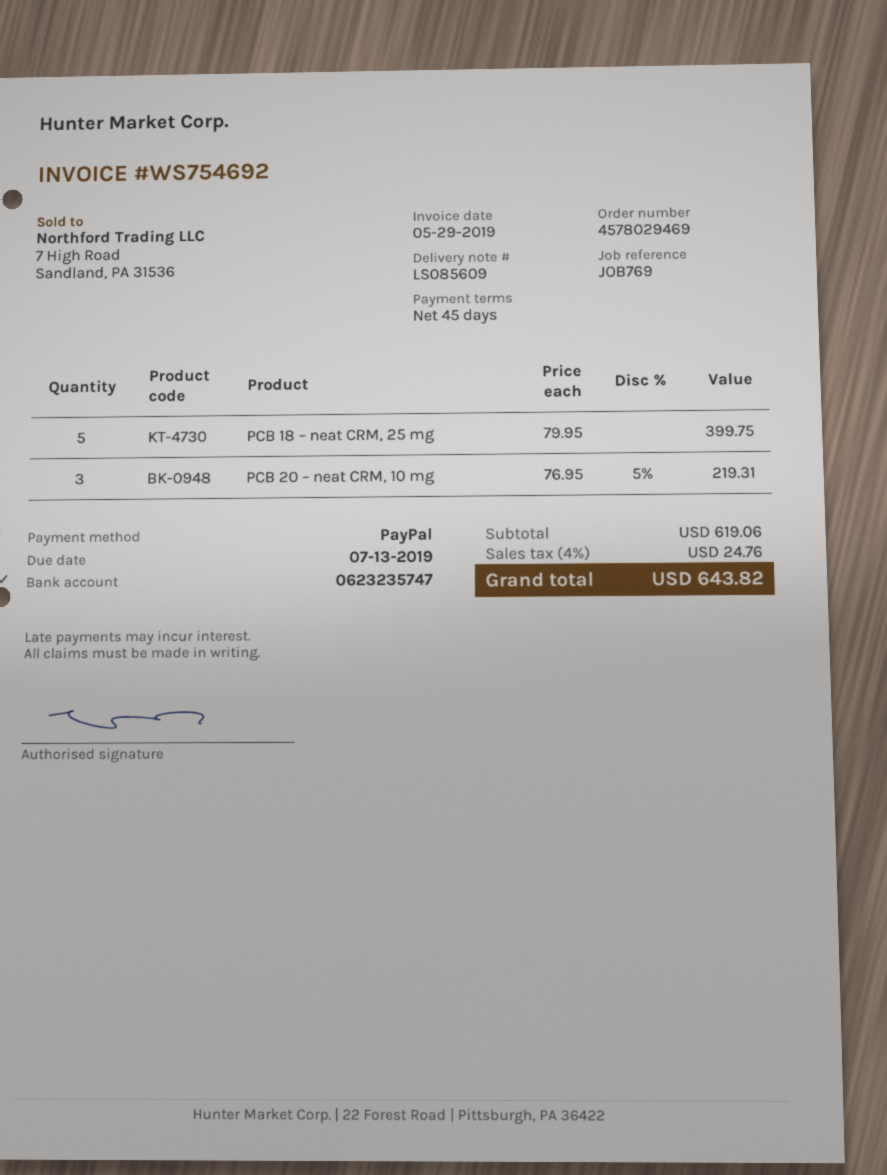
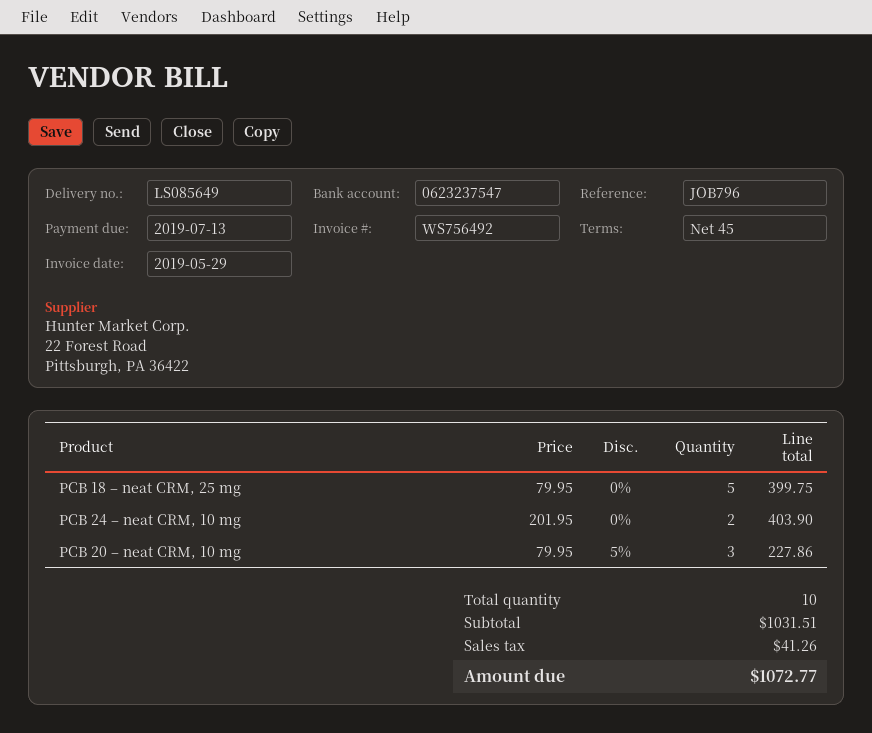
delivery note number: LS085609 -> LS085649
invoice number: WS754692 -> WS756492
reference: JOB769 -> JOB796
bank account: 0623235747 -> 0623237547
PCB 20 – neat CRM, 10 mg: 3 x 76.95 - 5% = 219.31 -> 3 x 79.95 - 5% = 227.86
PCB 24 – neat CRM, 10 mg: none -> 2 x 201.95 = 403.90
subtotal: 619.06 -> 1031.51
tax: 24.76 -> 41.26
total: 643.82 -> 1072.77

